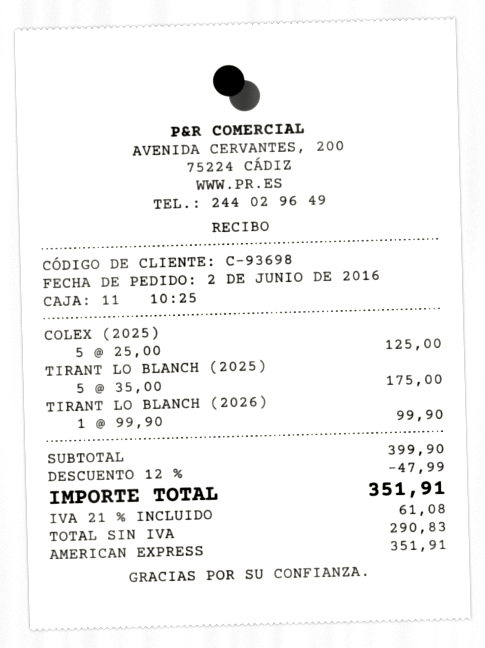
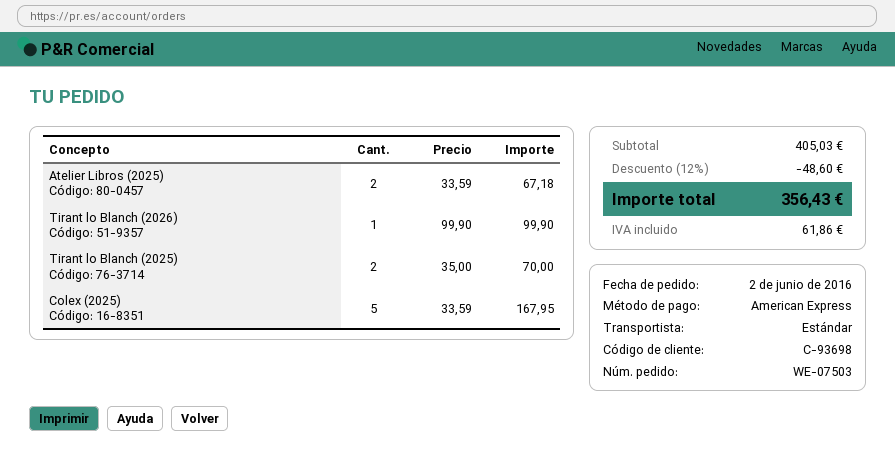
COLEX (2025): 5 x 25.00 = 125.00 -> 5 x 33.59 = 167.95
TIRANT LO BLANCH (2025): 5 x 35.00 = 175.00 -> 2 x 35.00 = 70.00
Atelier Libros (2025): none -> 2 x 33.59 = 67.18
subtotal: 399.90 -> 405.03
discount: 12% = 47.99 -> 12% = 48.60
tax: 61.08 -> 61.86
total: 351.91 -> 356.43

